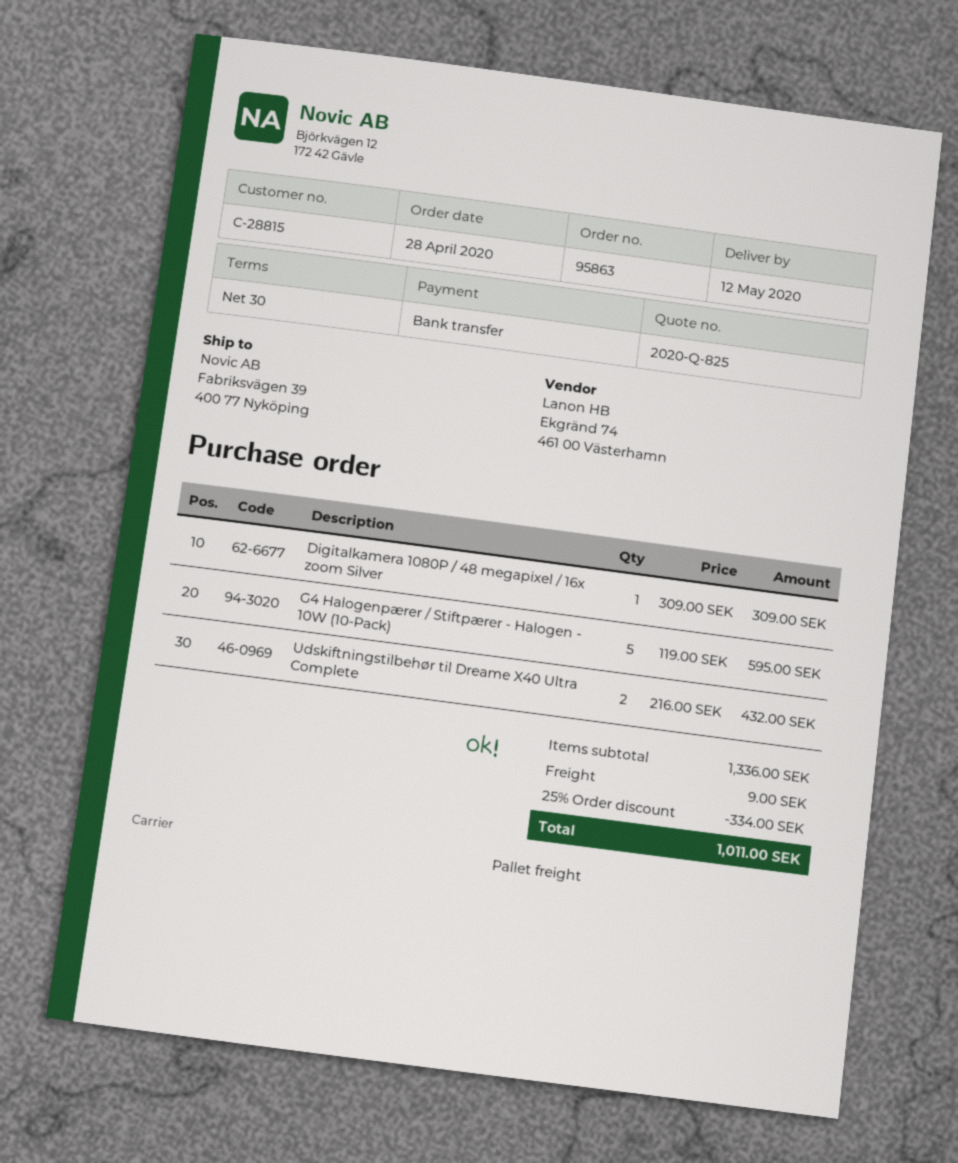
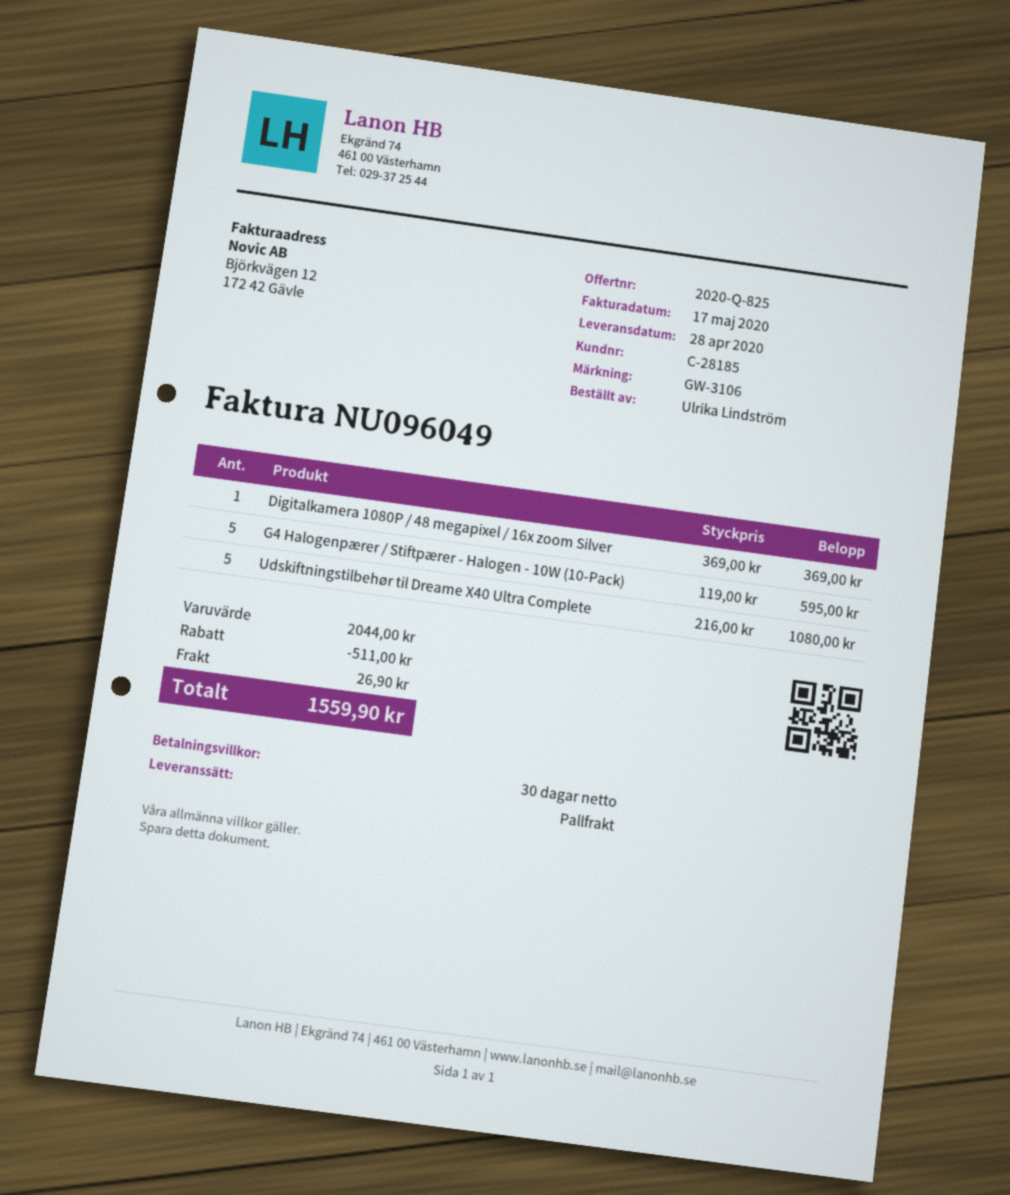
delivery date: 2020-05-12 -> 2020-04-28
customer number: C-28815 -> C-28185
Digitalkamera 1080P / 48 megapixel / 16x zoom Silver: 1 x 309.00 = 309.00 -> 1 x 369.00 = 369.00
Udskiftningstilbehør til Dreame X40 Ultra Complete: 2 x 216.00 = 432.00 -> 5 x 216.00 = 1080.00
subtotal: 1336.00 -> 2044.00
discount: 334.00 -> 511.00
shipping: 9.00 -> 26.90
total: 1011.00 -> 1559.90

